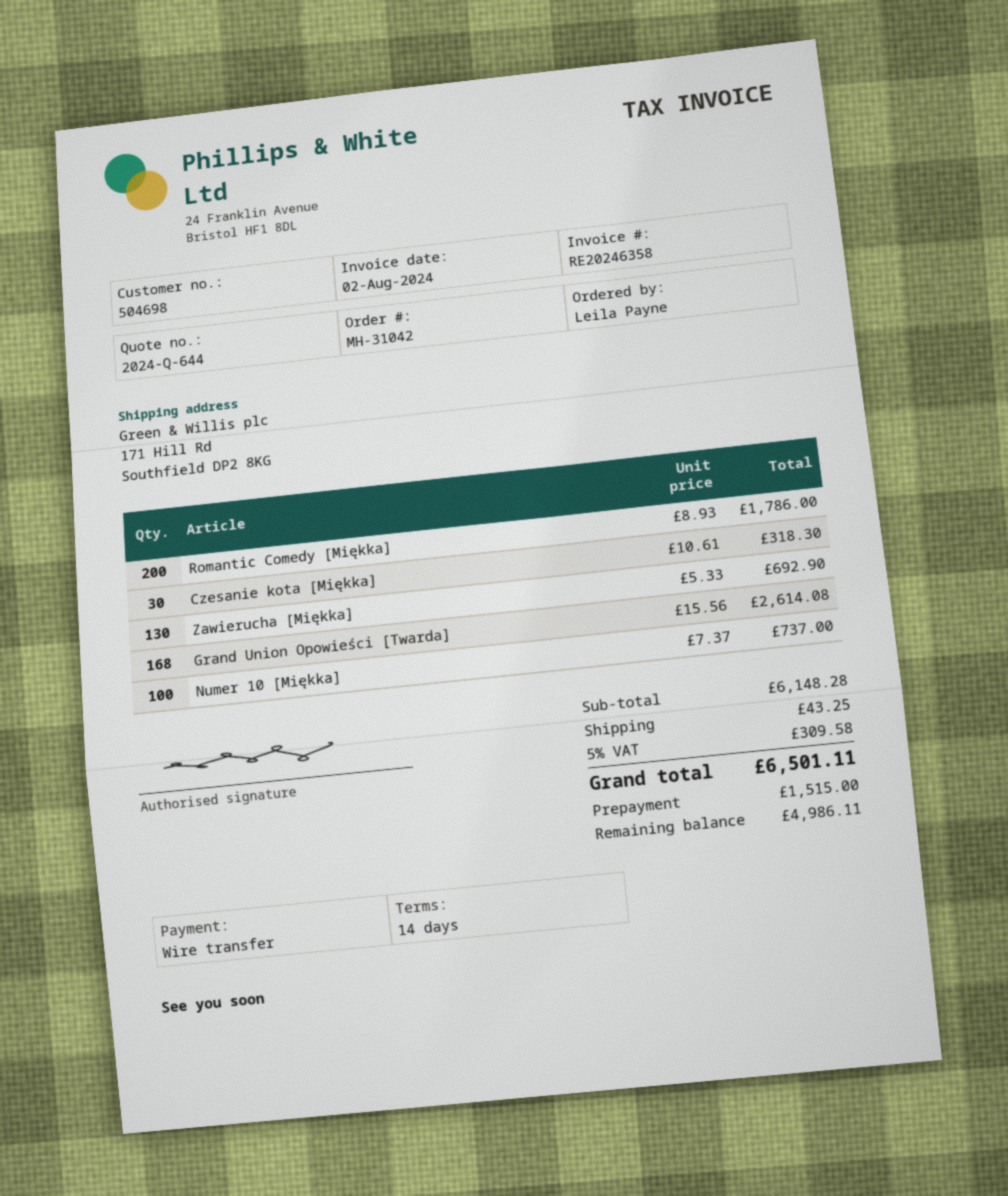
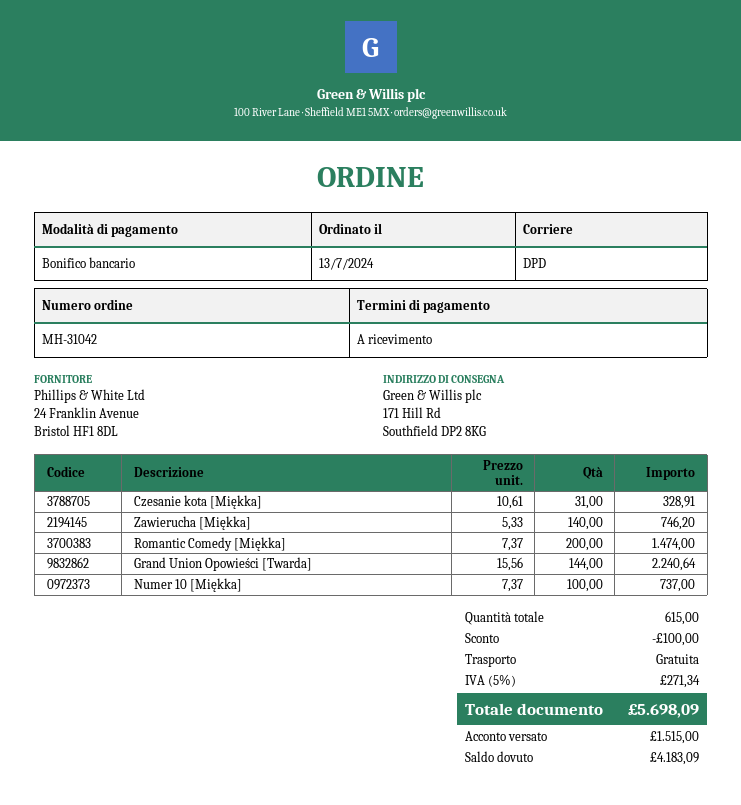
payment terms: 14 days -> on receipt
Romantic Comedy [Miękka]: 200 x 8.93 = 1786.00 -> 200 x 7.37 = 1474.00
Czesanie kota [Miękka]: 30 x 10.61 = 318.30 -> 31 x 10.61 = 328.91
Zawierucha [Miękka]: 130 x 5.33 = 692.90 -> 140 x 5.33 = 746.20
Grand Union Opowieści [Twarda]: 168 x 15.56 = 2614.08 -> 144 x 15.56 = 2240.64
discount: none -> 100.00
shipping: 43.25 -> 0.00
tax: 5% = 309.58 -> 5% = 271.34
total: 6501.11 -> 5698.09
balance: 4986.11 -> 4183.09

